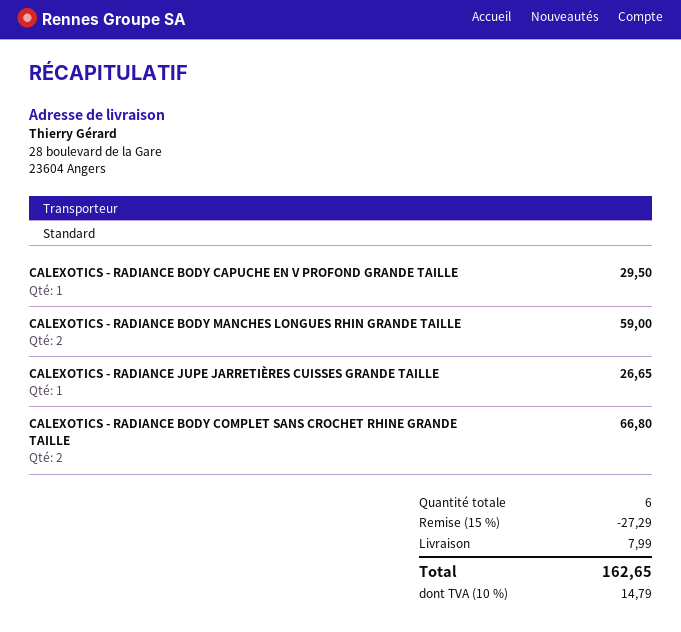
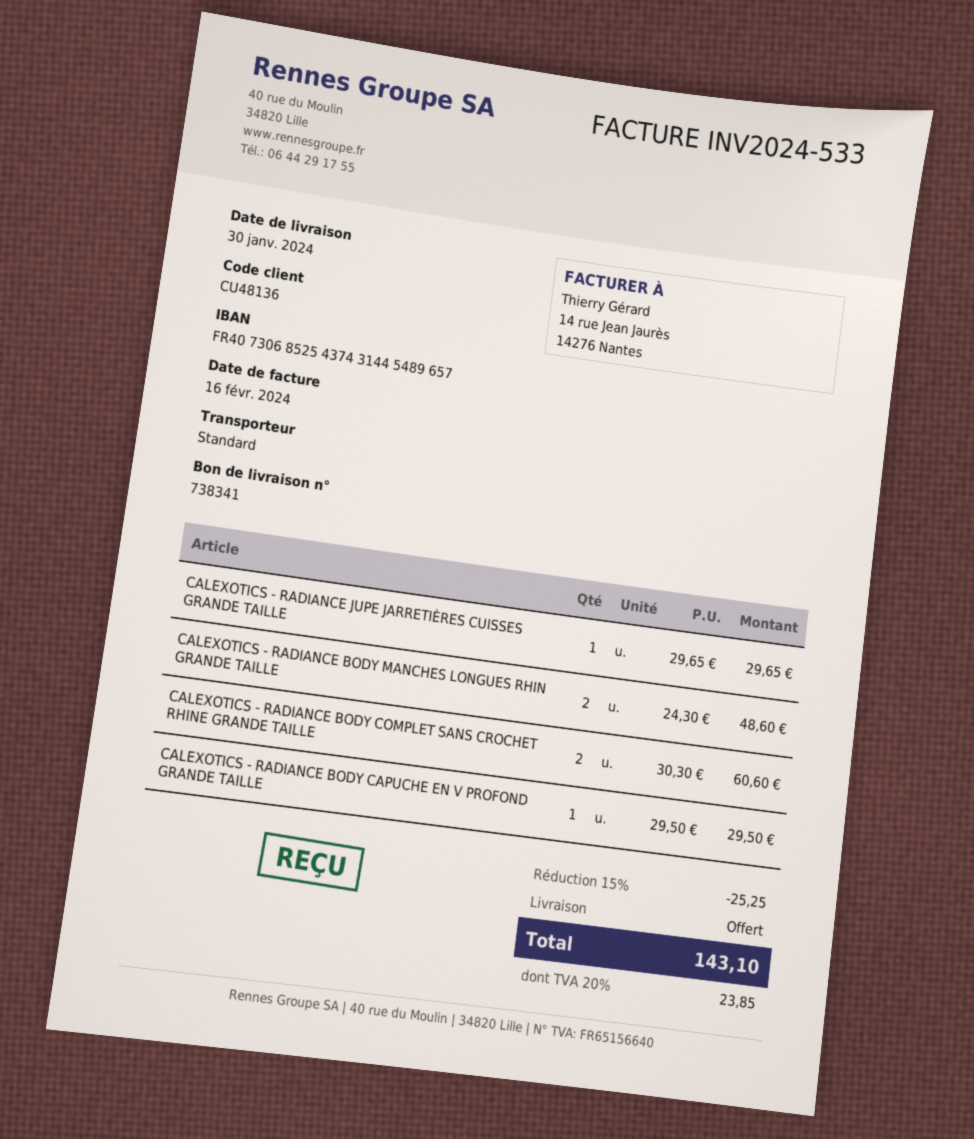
CALEXOTICS - RADIANCE BODY MANCHES LONGUES RHIN GRANDE TAILLE: 2 for 59.00 -> 2 for 48.60
CALEXOTICS - RADIANCE JUPE JARRETIÈRES CUISSES GRANDE TAILLE: 1 for 26.65 -> 1 for 29.65
CALEXOTICS - RADIANCE BODY COMPLET SANS CROCHET RHINE GRANDE TAILLE: 2 for 66.80 -> 2 for 60.60
discount: 15% = 27.29 -> 15% = 25.25
shipping: 7.99 -> 0.00
tax: 10% = 14.79 -> 20% = 23.85
total: 162.65 -> 143.10

